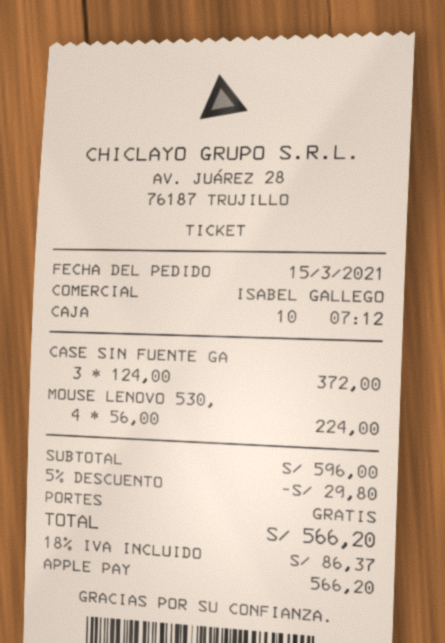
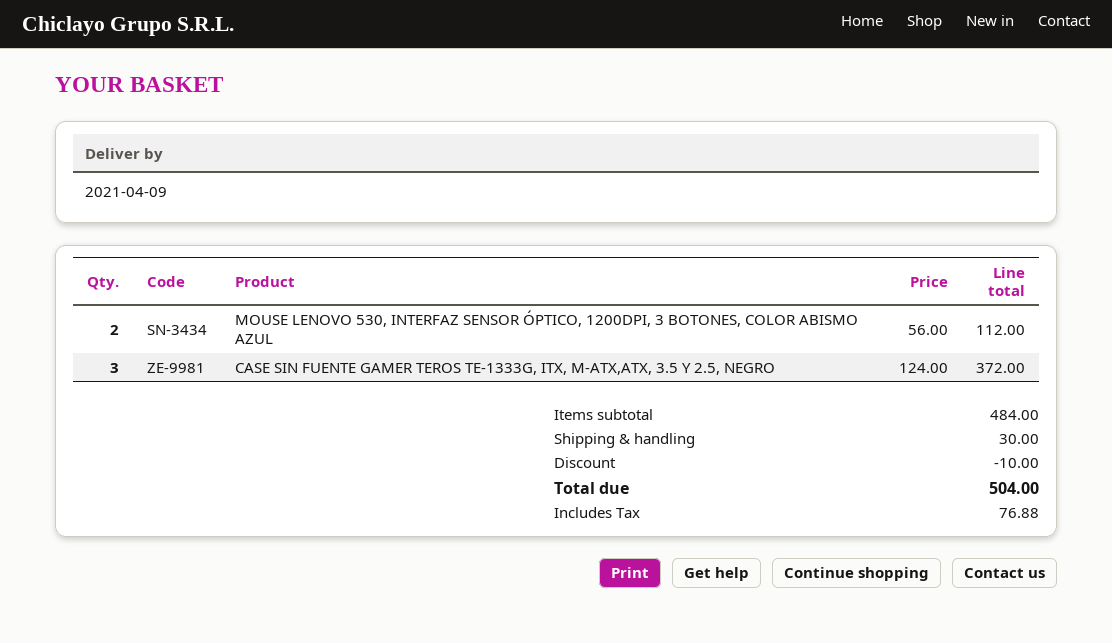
MOUSE LENOVO 530,: 4 x 56.00 = 224.00 -> 2 x 56.00 = 112.00
subtotal: 596.00 -> 484.00
discount: 29.80 -> 10.00
shipping: 0.00 -> 30.00
tax: 86.37 -> 76.88
total: 566.20 -> 504.00

